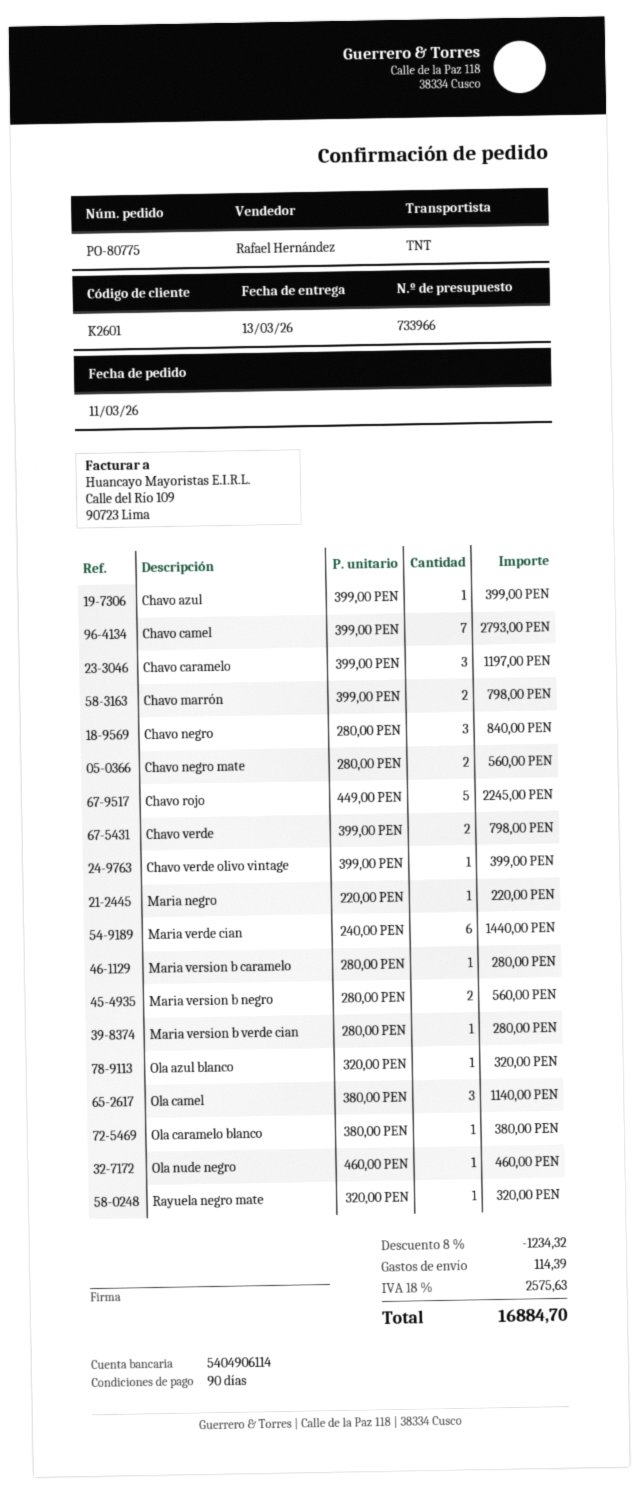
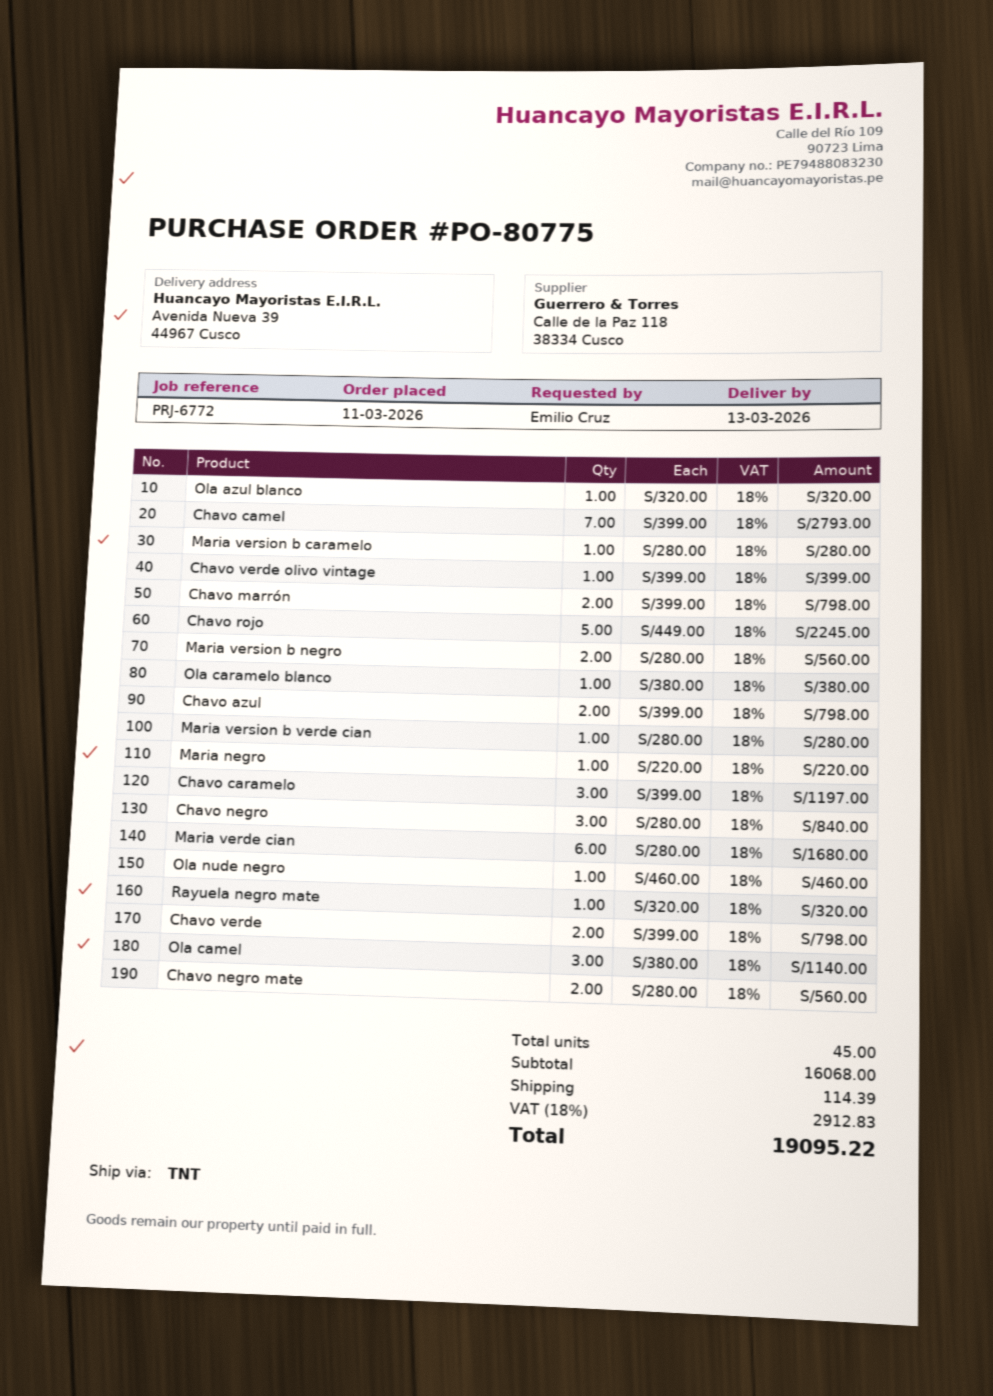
Chavo azul: 1 x 399.00 = 399.00 -> 2 x 399.00 = 798.00
Maria verde cian: 6 x 240.00 = 1440.00 -> 6 x 280.00 = 1680.00
discount: 8% = 1234.32 -> none
tax: 18% = 2575.63 -> 18% = 2912.83
total: 16884.70 -> 19095.22

